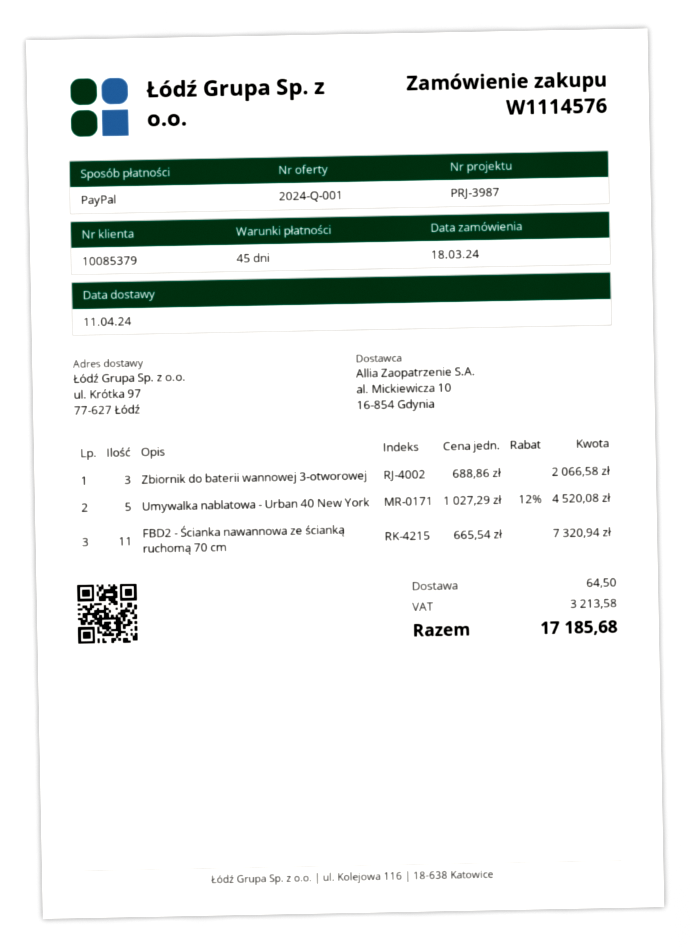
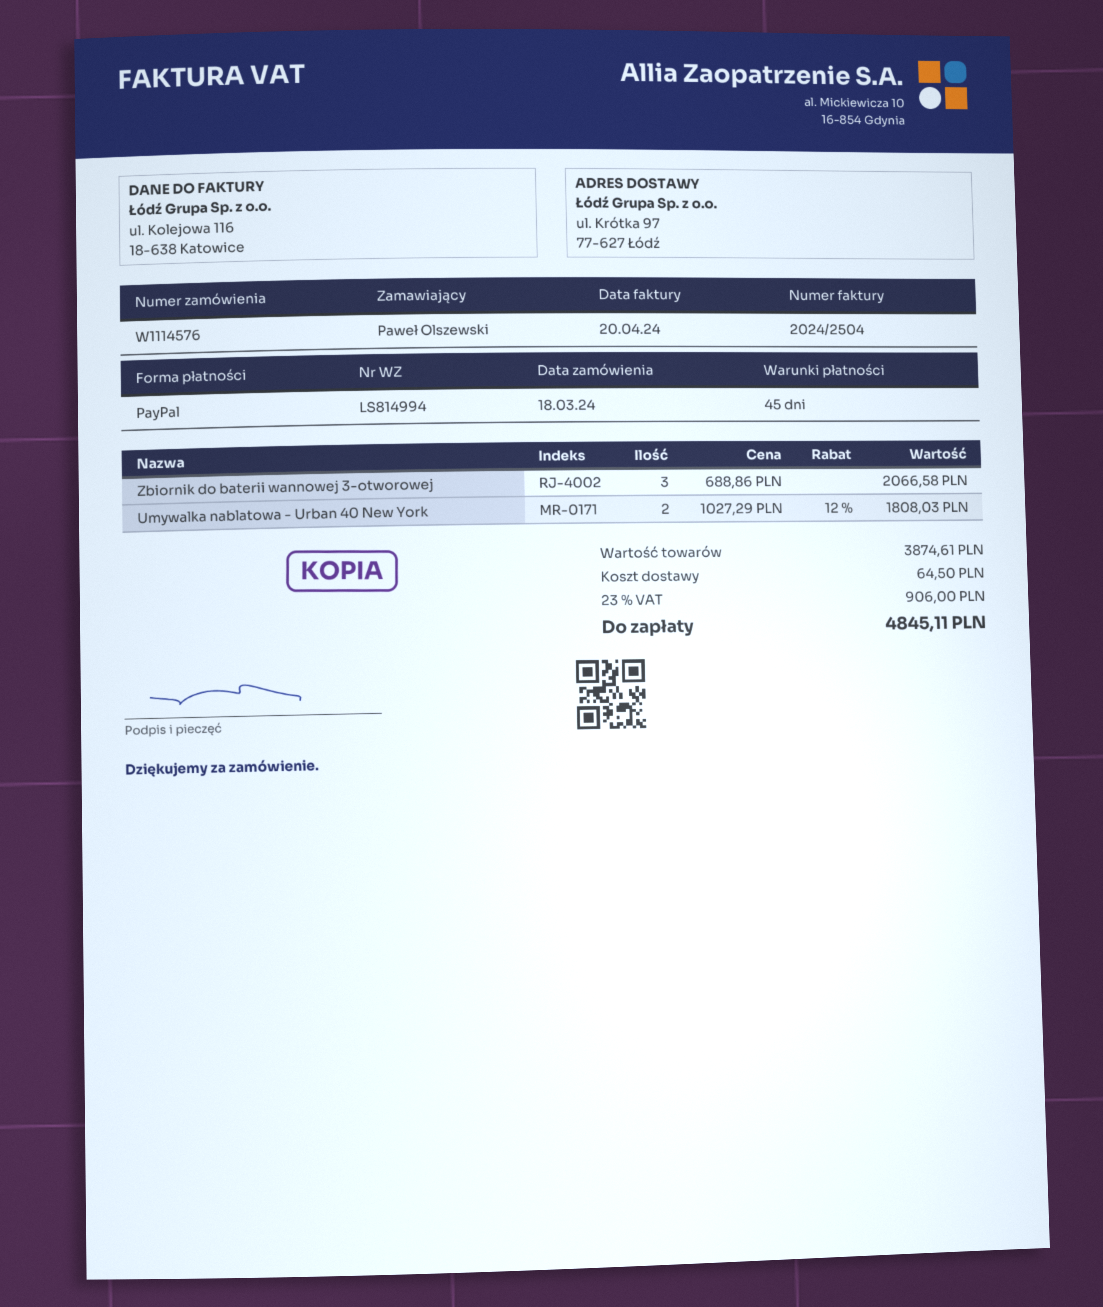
Umywalka nablatowa - Urban 40 New York: 5 x 1027.29 - 12% = 4520.08 -> 2 x 1027.29 - 12% = 1808.03
FBD2 - Ścianka nawannowa ze ścianką ruchomą 70 cm: 11 x 665.54 = 7320.94 -> none
tax: 3213.58 -> 906.00
total: 17185.68 -> 4845.11

